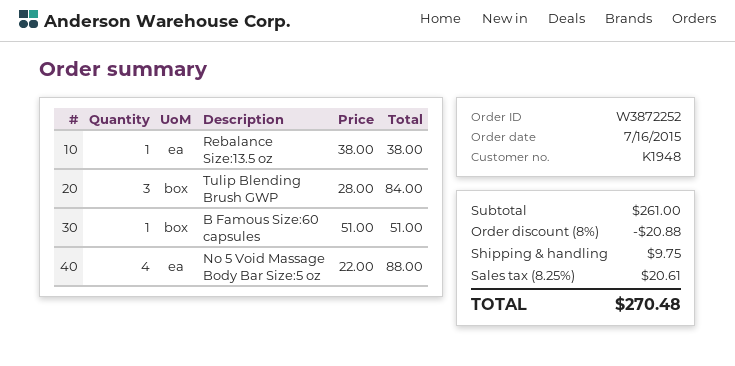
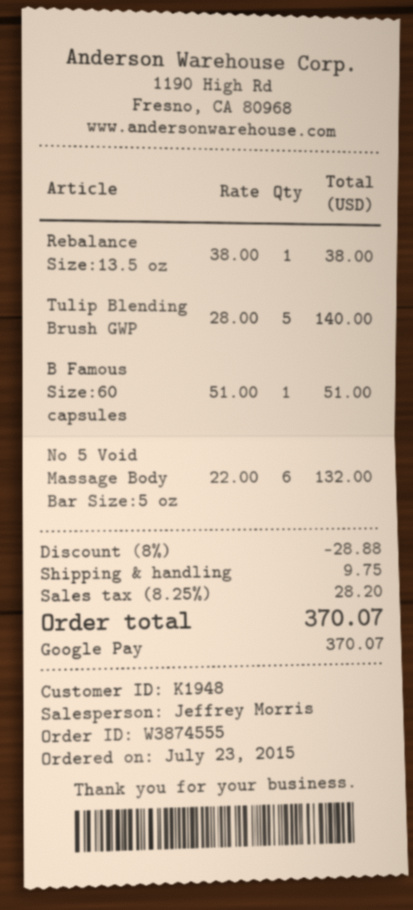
order number: W3872252 -> W3874555
order date: 2015-07-16 -> 2015-07-23
Tulip Blending Brush GWP: 3 x 28.00 = 84.00 -> 5 x 28.00 = 140.00
No 5 Void Massage Body Bar Size:5 oz: 4 x 22.00 = 88.00 -> 6 x 22.00 = 132.00
discount: 8% = 20.88 -> 8% = 28.88
tax: 8.25% = 20.61 -> 8.25% = 28.20
total: 270.48 -> 370.07

